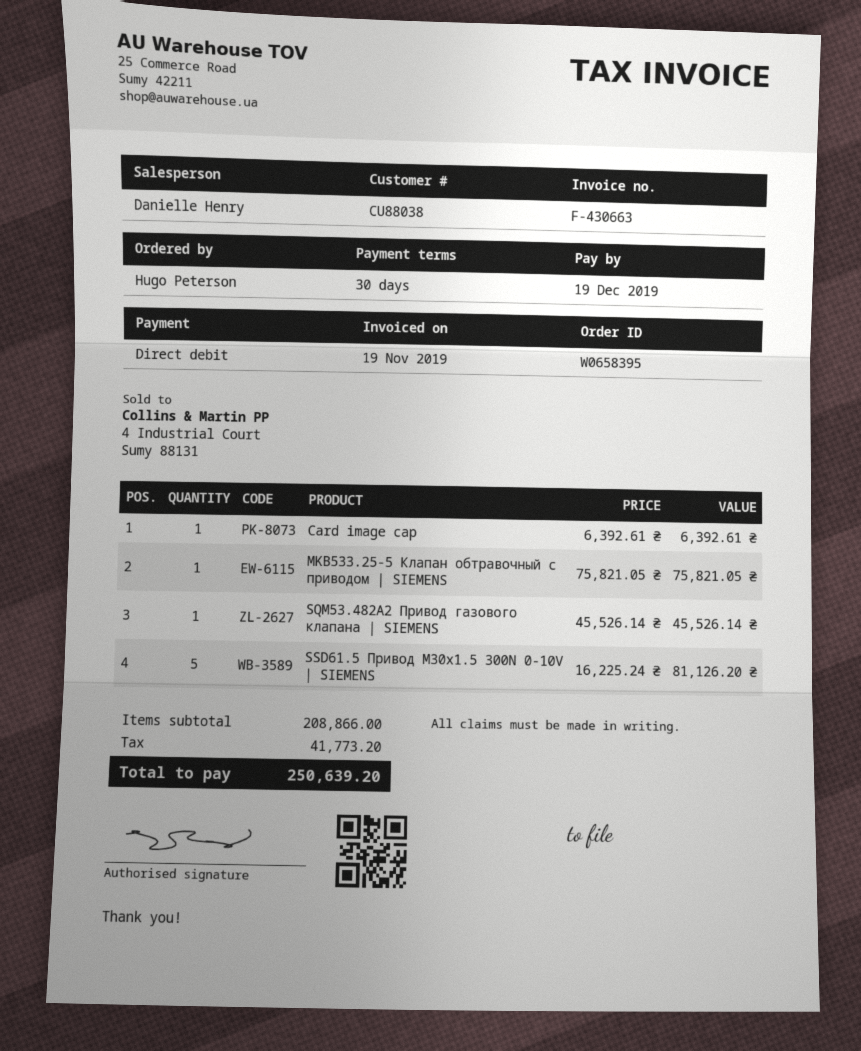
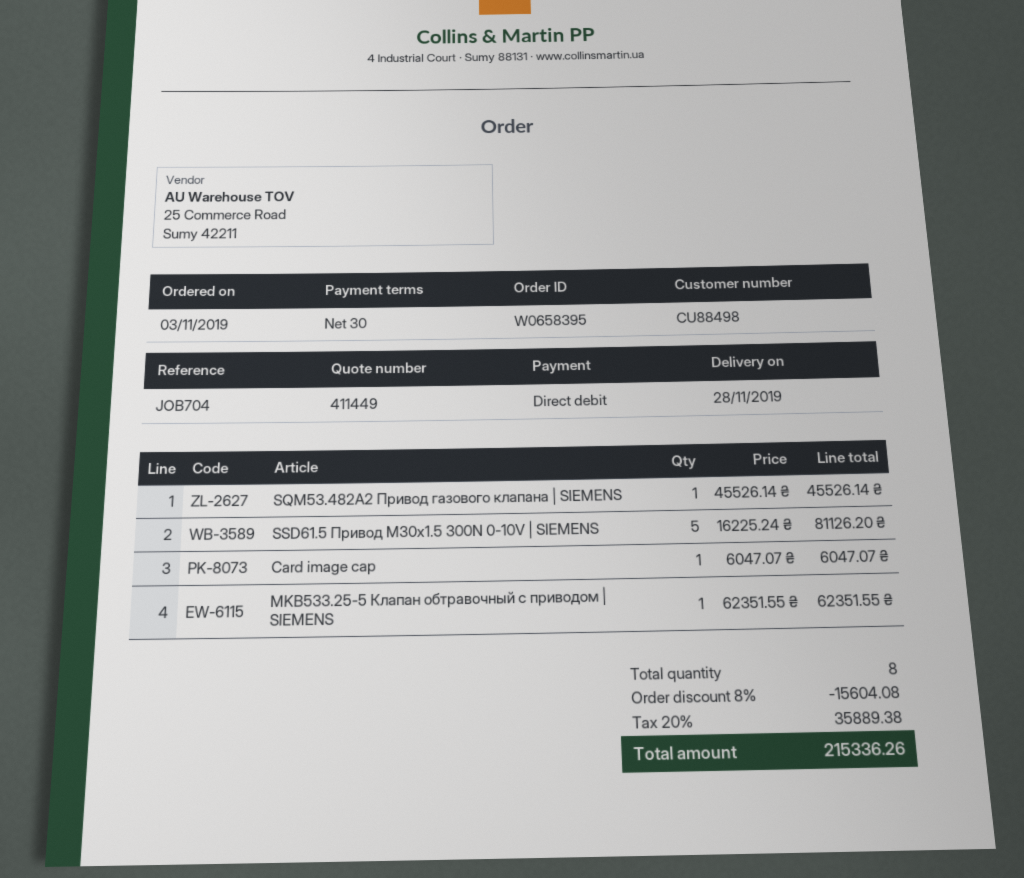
customer number: CU88038 -> CU88498
Card image cap: 1 x 6392.61 = 6392.61 -> 1 x 6047.07 = 6047.07
MKB533.25-5 Клапан обтравочный с приводом | SIEMENS: 1 x 75821.05 = 75821.05 -> 1 x 62351.55 = 62351.55
discount: none -> 8% = 15604.08
tax: 41773.20 -> 35889.38
total: 250639.20 -> 215336.26

